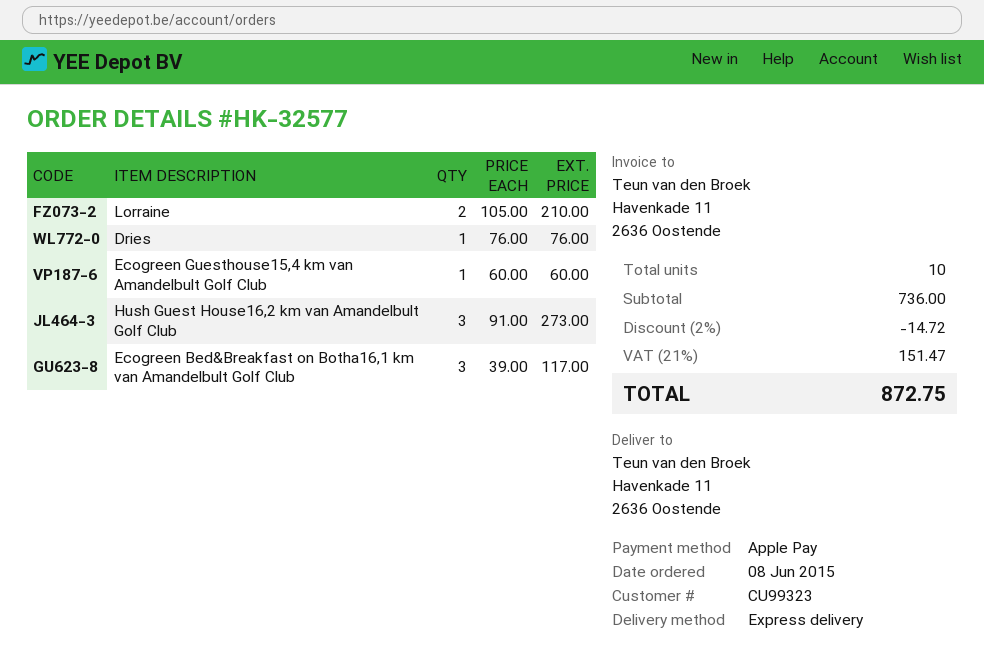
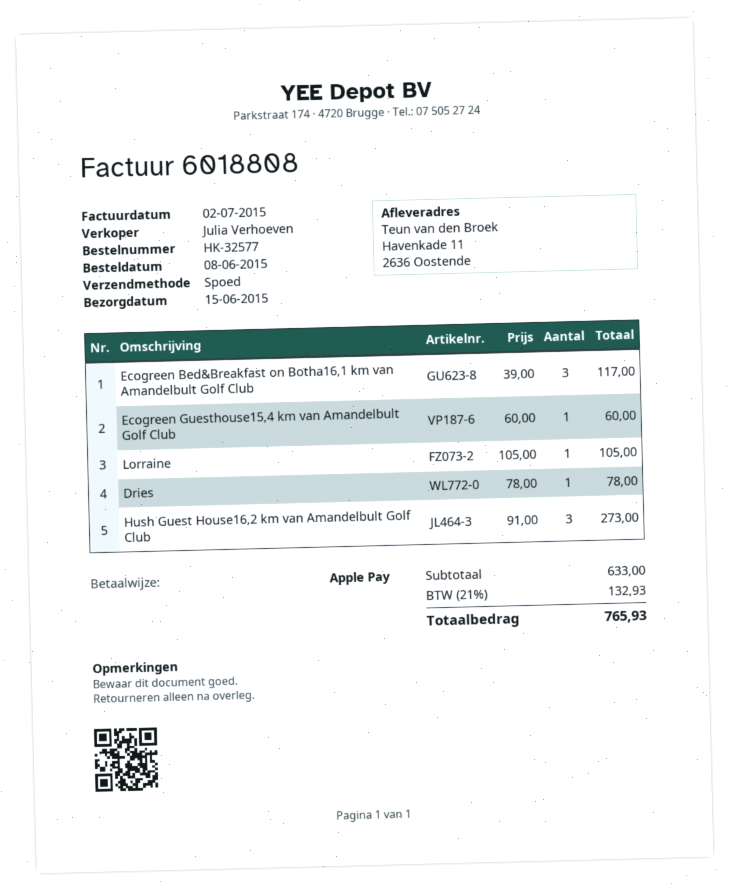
Lorraine: 2 x 105.00 = 210.00 -> 1 x 105.00 = 105.00
Dries: 1 x 76.00 = 76.00 -> 1 x 78.00 = 78.00
subtotal: 736.00 -> 633.00
discount: 2% = 14.72 -> none
tax: 21% = 151.47 -> 21% = 132.93
total: 872.75 -> 765.93

